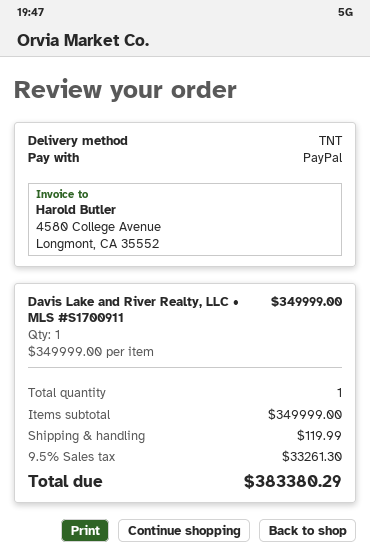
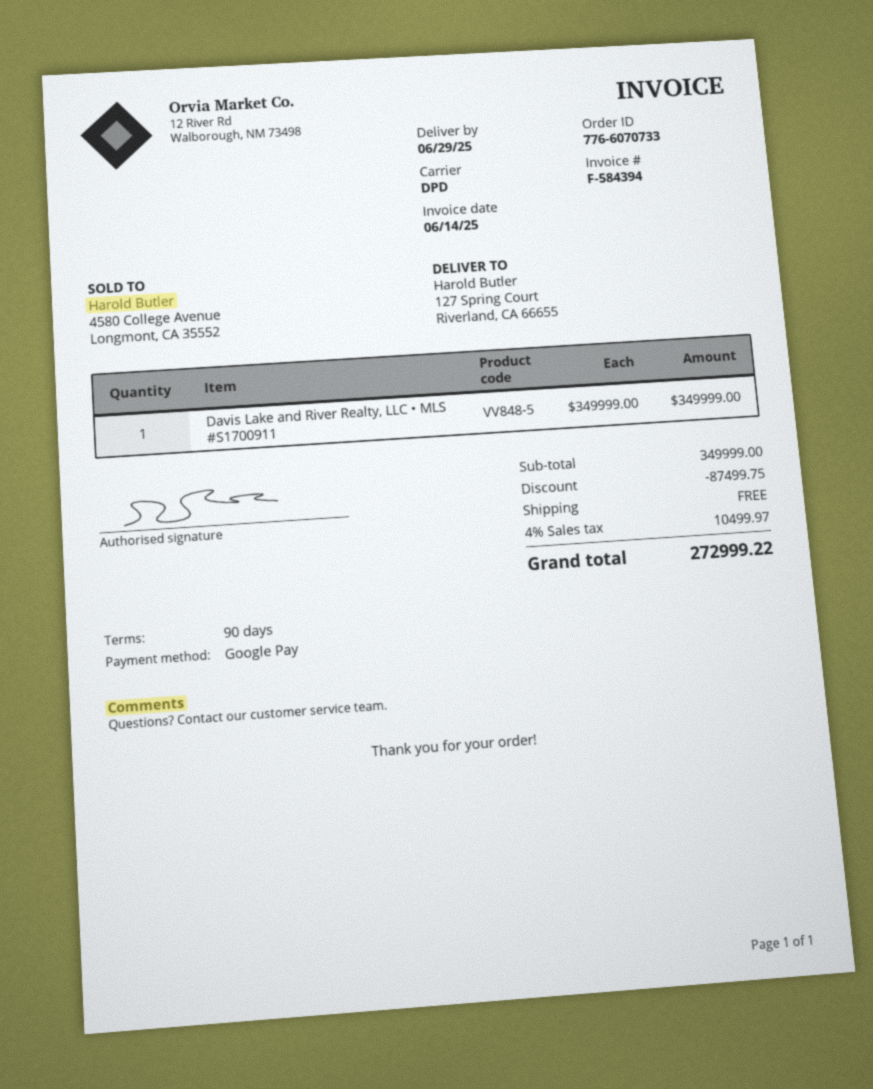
payment method: PayPal -> Google Pay
shipping method: TNT -> DPD
discount: none -> 87499.75
shipping: 119.99 -> 0.00
tax: 9.5% = 33261.30 -> 4% = 10499.97
total: 383380.29 -> 272999.22

